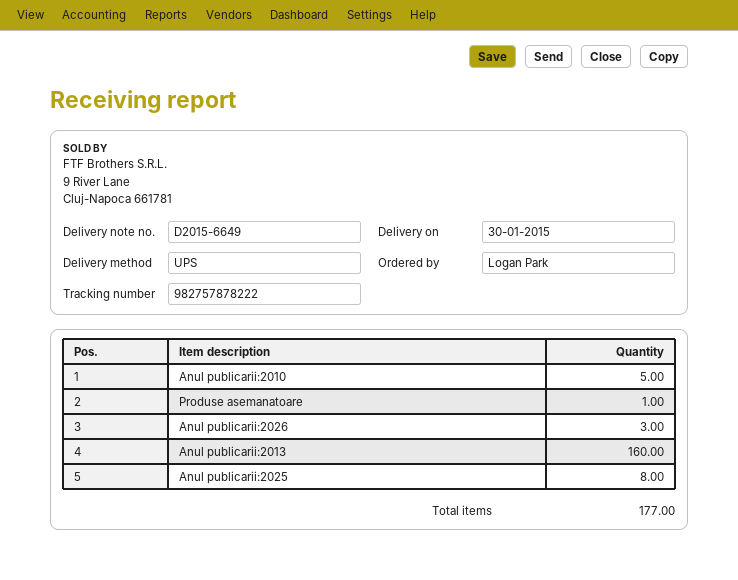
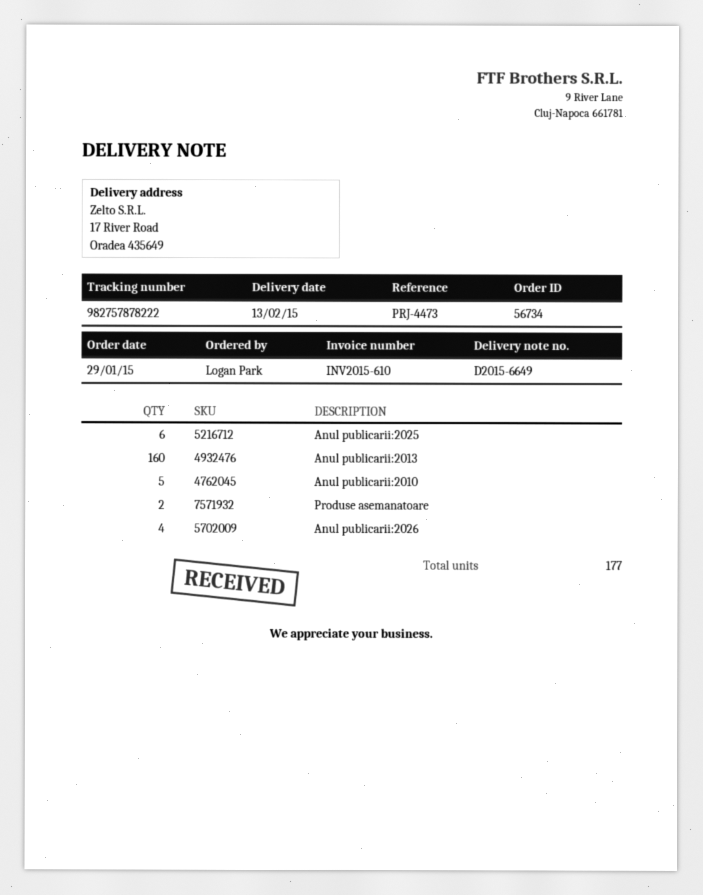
delivery date: 2015-01-30 -> 2015-02-13
Produse asemanatoare: 1 -> 2
Anul publicarii:2026: 3 -> 4
Anul publicarii:2025: 8 -> 6

